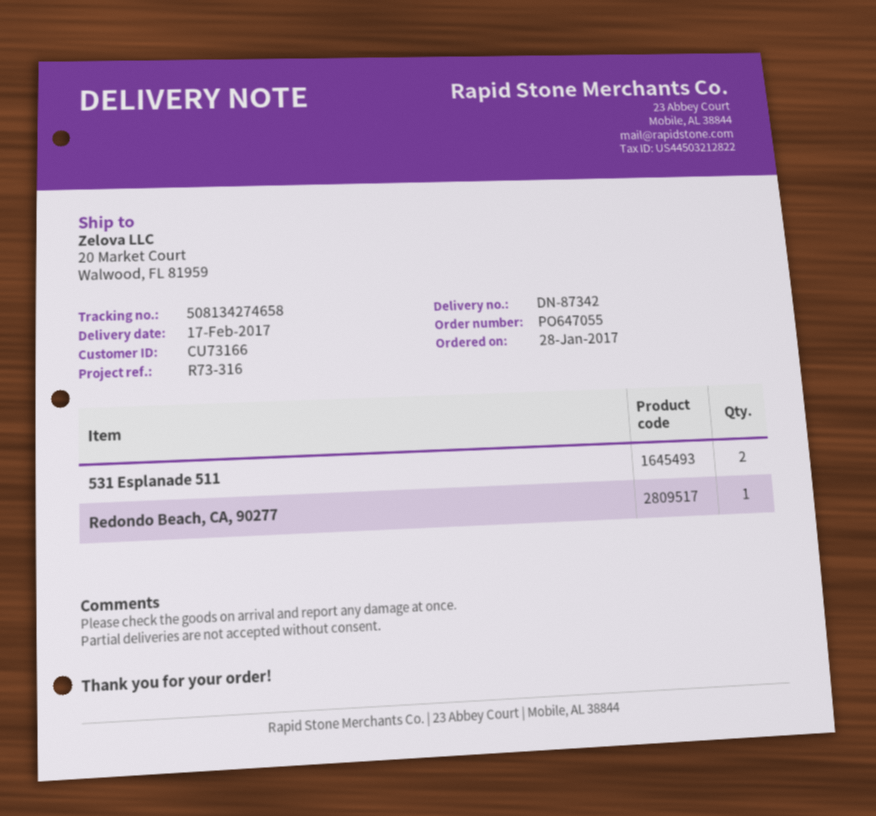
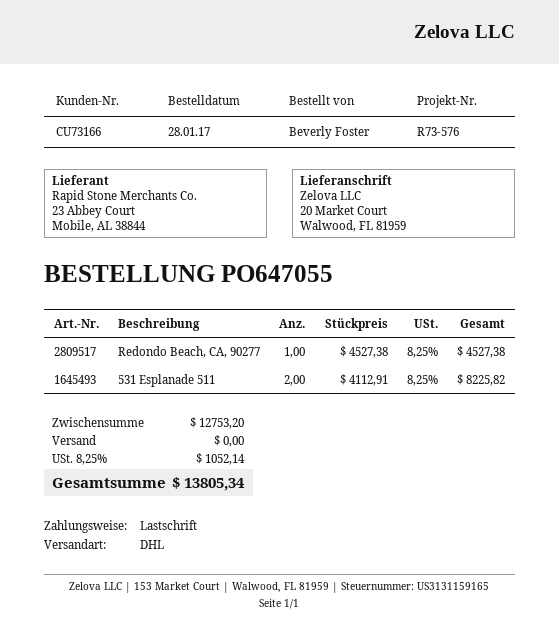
reference: R73-316 -> R73-576

